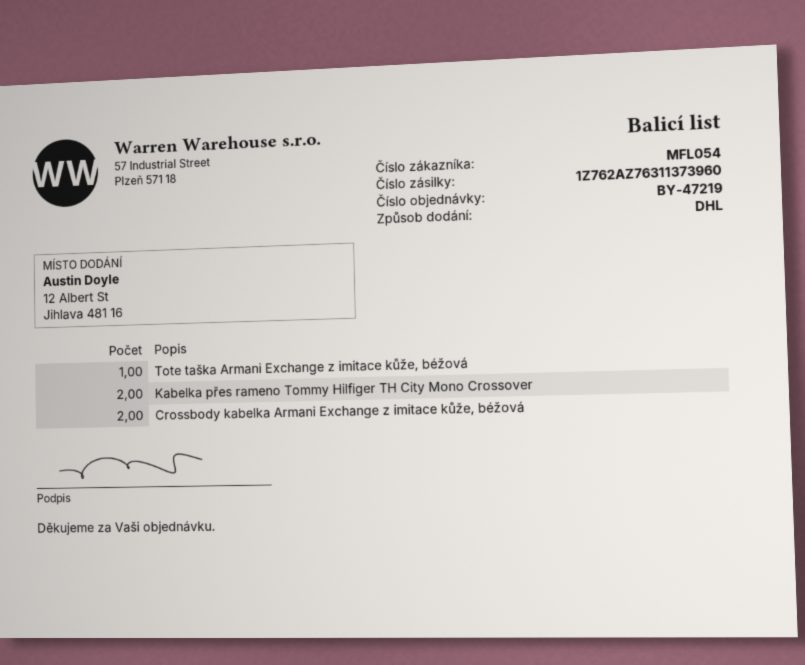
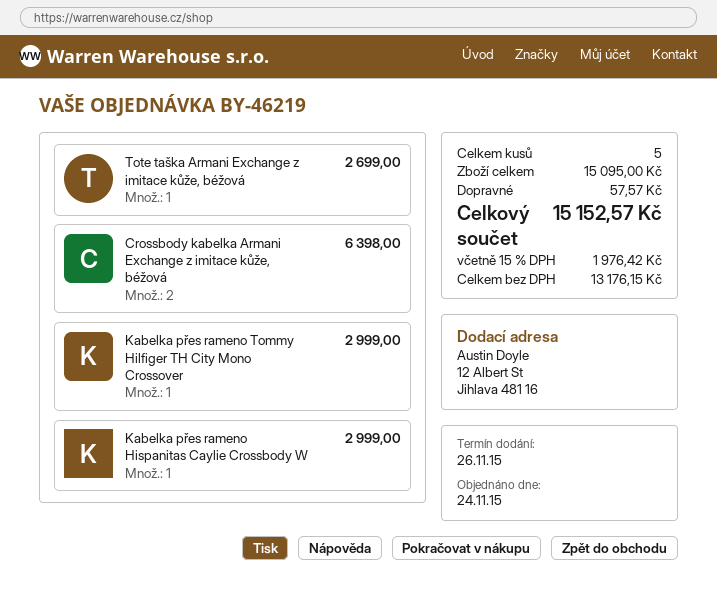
order number: BY-47219 -> BY-46219
Kabelka přes rameno Tommy Hilfiger TH City Mono Crossover: 2 -> 1
Kabelka přes rameno Hispanitas Caylie Crossbody W: none -> 1

